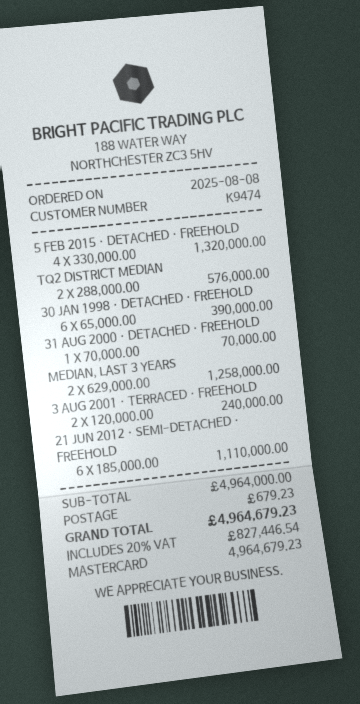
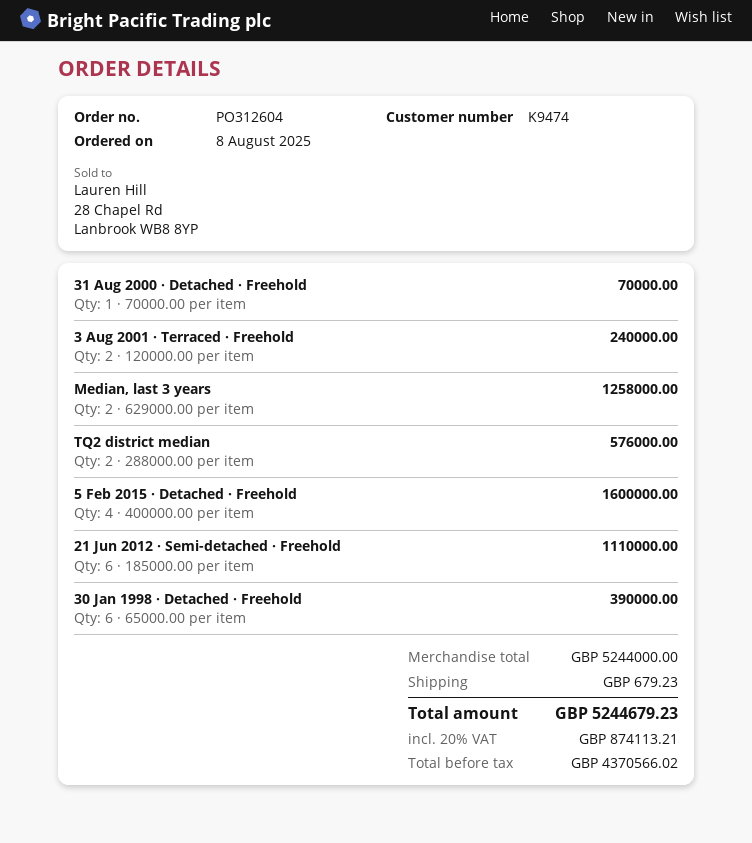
5 FEB 2015 · DETACHED · FREEHOLD: 4 x 330000.00 = 1320000.00 -> 4 x 400000.00 = 1600000.00
subtotal: 4964000.00 -> 5244000.00
tax: 20% = 827446.54 -> 20% = 874113.21
total: 4964679.23 -> 5244679.23

